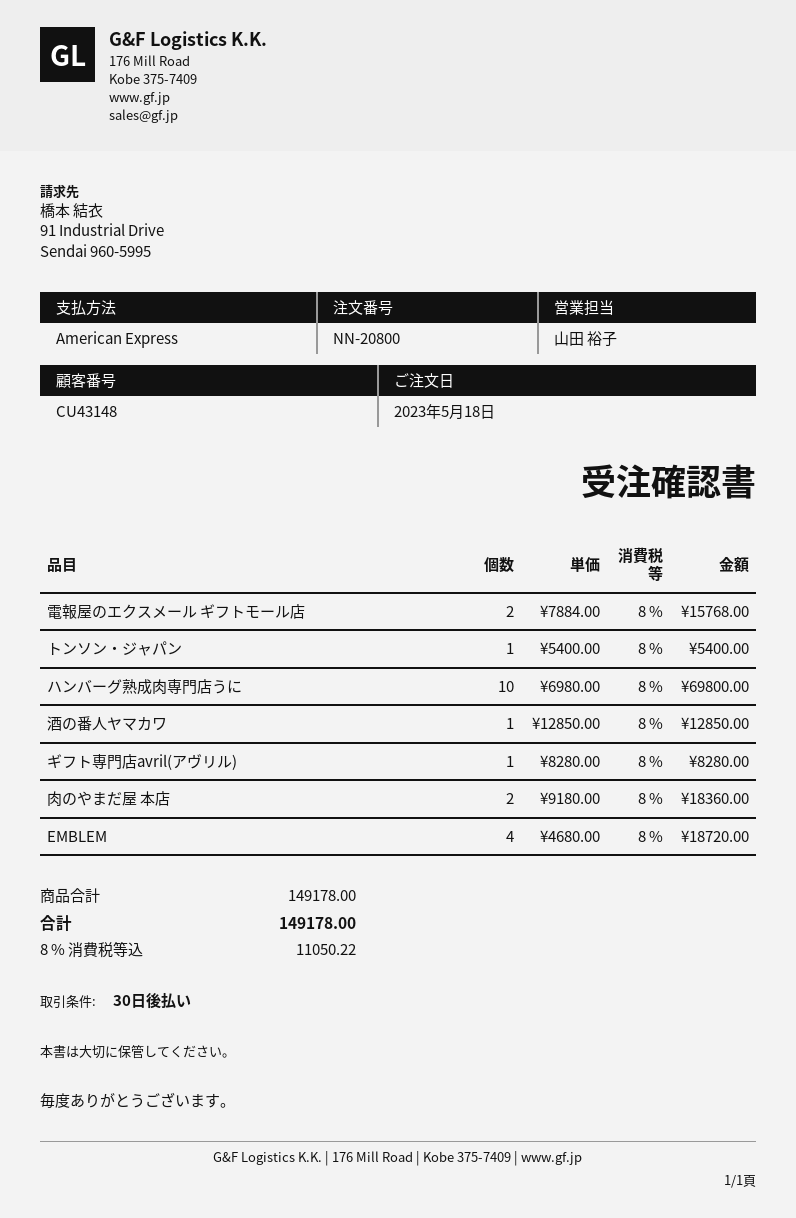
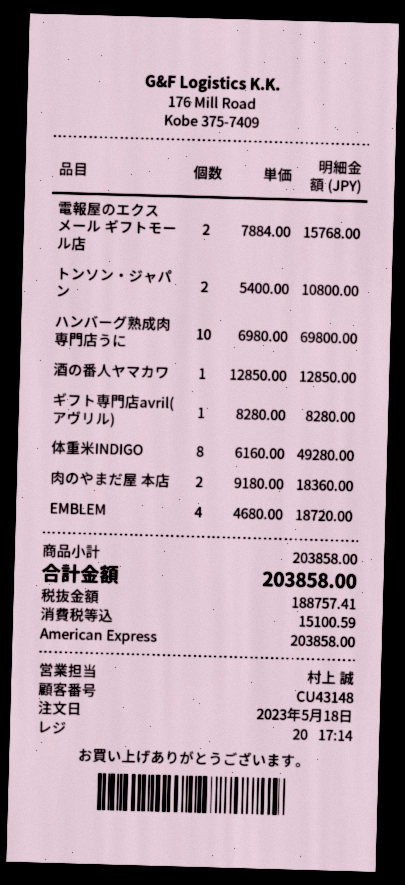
sales rep: 山田 裕子 -> 村上 誠
トンソン・ジャパン: 1 x 5400.00 = 5400.00 -> 2 x 5400.00 = 10800.00
体重米INDIGO: none -> 8 x 6160.00 = 49280.00
subtotal: 149178.00 -> 203858.00
tax: 11050.22 -> 15100.59
total: 149178.00 -> 203858.00

